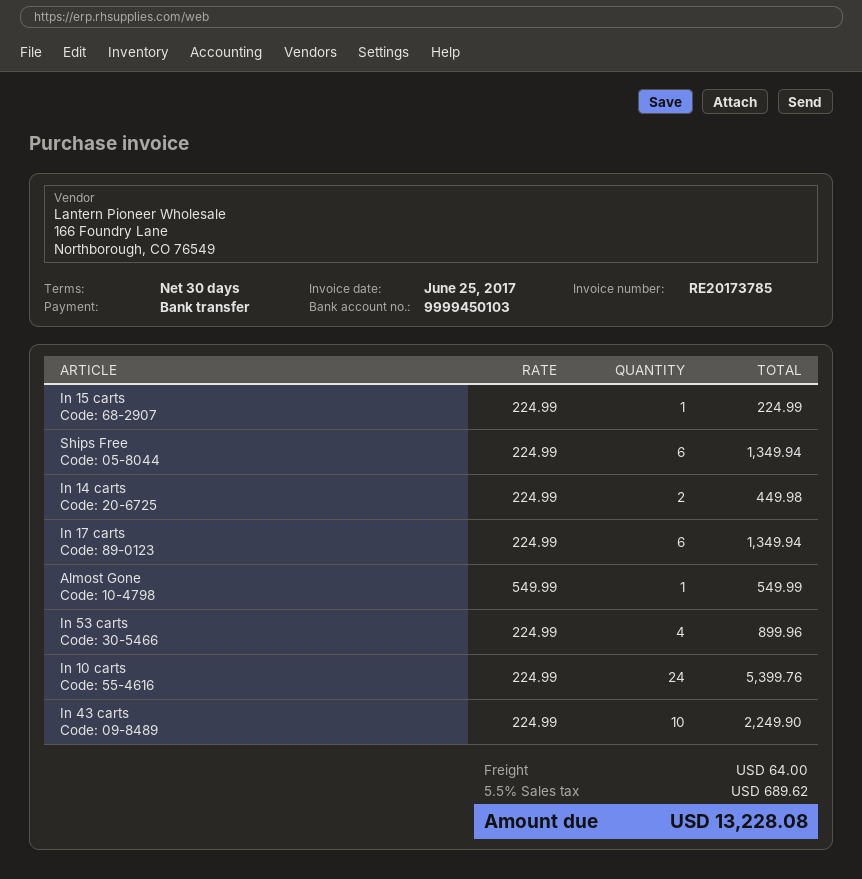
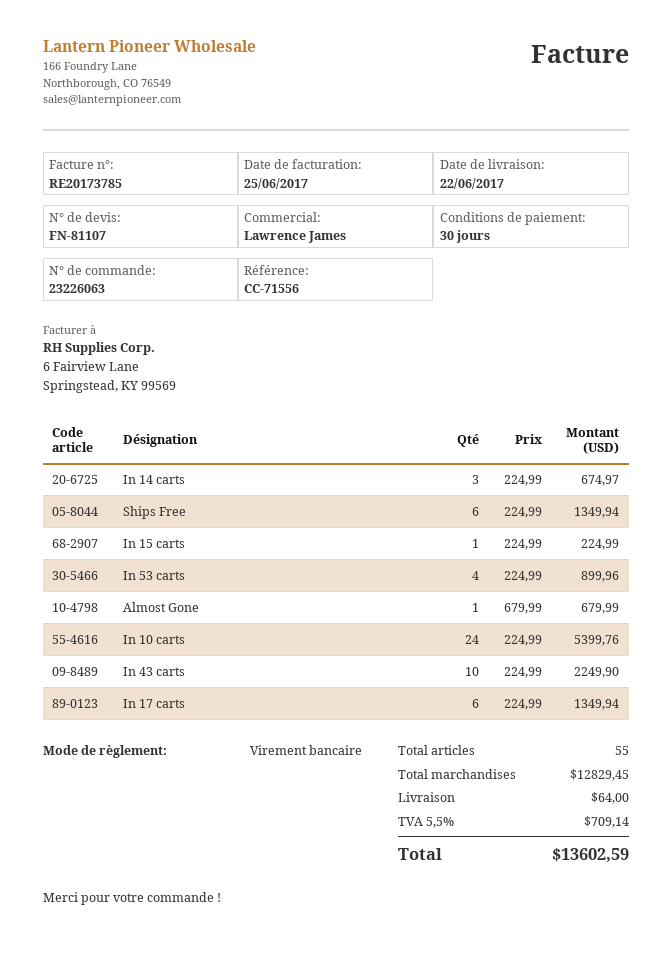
In 14 carts: 2 x 224.99 = 449.98 -> 3 x 224.99 = 674.97
Almost Gone: 1 x 549.99 = 549.99 -> 1 x 679.99 = 679.99
tax: 5.5% = 689.62 -> 5.5% = 709.14
total: 13228.08 -> 13602.59

